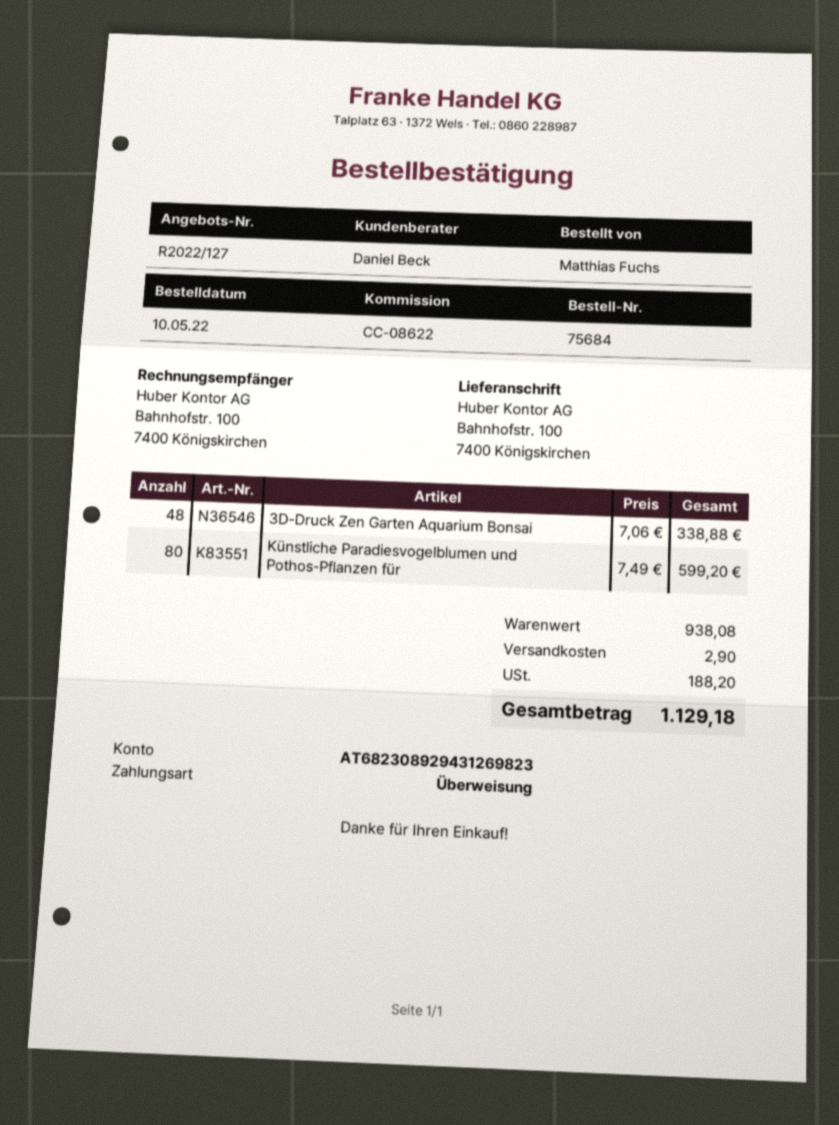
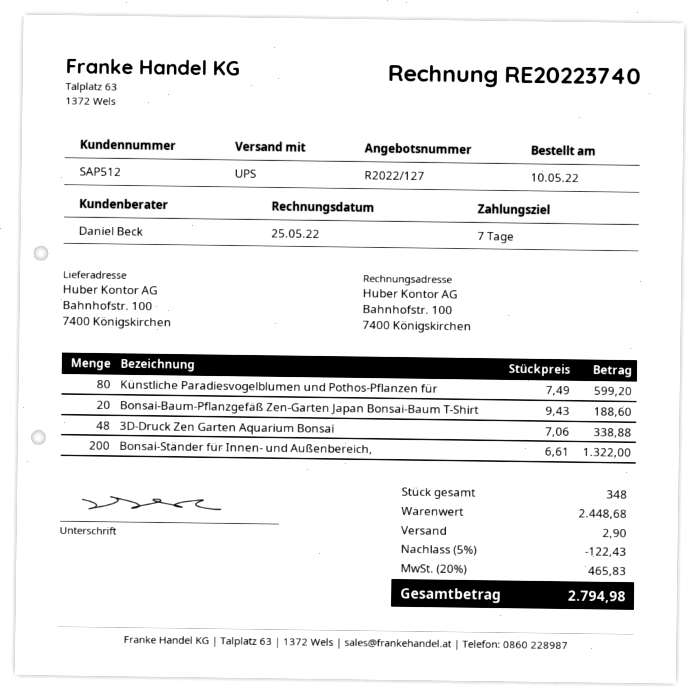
Bonsai-Baum-Pflanzgefäß Zen-Garten Japan Bonsai-Baum T-Shirt: none -> 20 x 9.43 = 188.60
Bonsai-Ständer für Innen- und Außenbereich,: none -> 200 x 6.61 = 1322.00
subtotal: 938.08 -> 2448.68
discount: none -> 5% = 122.43
tax: 188.20 -> 465.83
total: 1129.18 -> 2794.98

